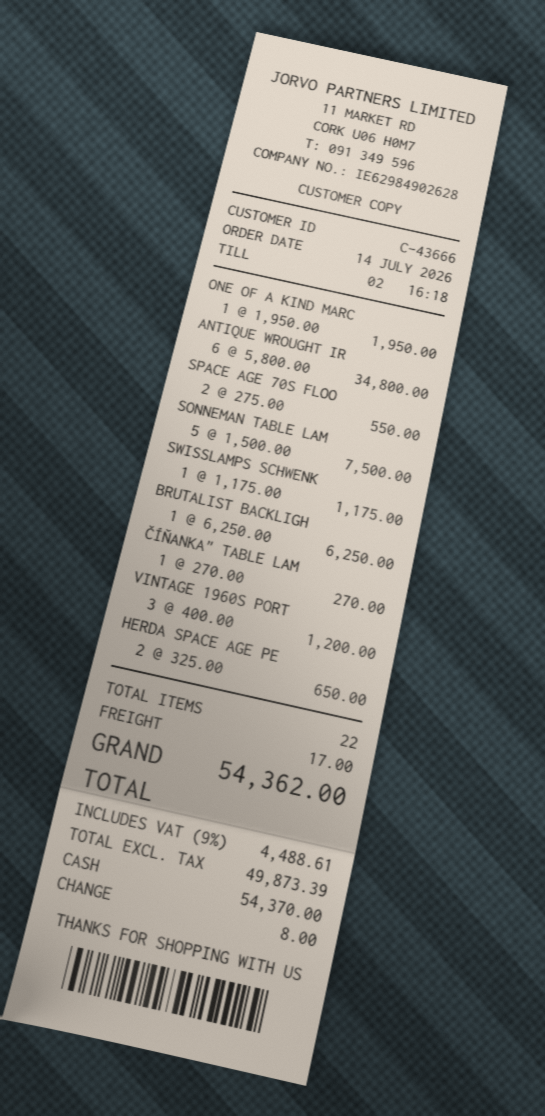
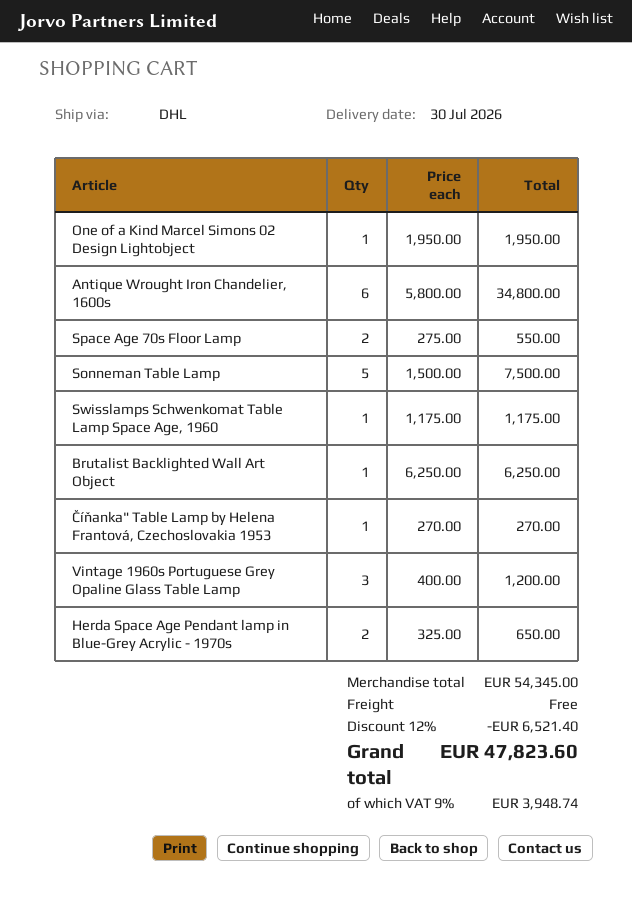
discount: none -> 12% = 6521.40
shipping: 17.00 -> 0.00
tax: 9% = 4488.61 -> 9% = 3948.74
total: 54362.00 -> 47823.60

